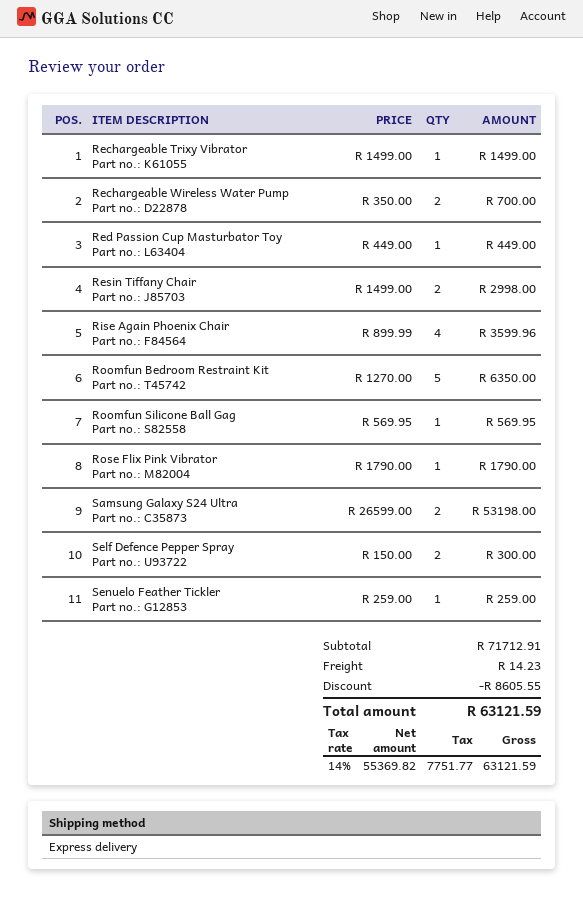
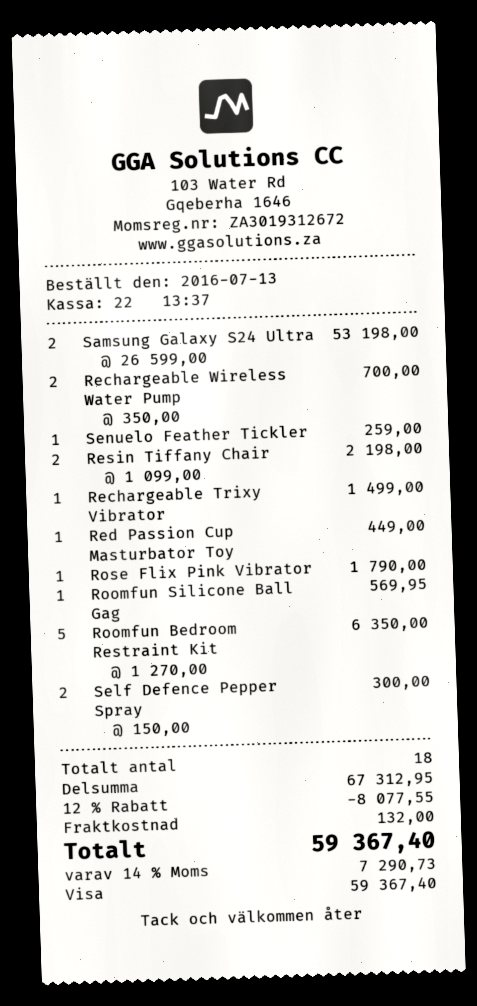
Resin Tiffany Chair: 2 x 1499.00 = 2998.00 -> 2 x 1099.00 = 2198.00
Rise Again Phoenix Chair: 4 x 899.99 = 3599.96 -> none
subtotal: 71712.91 -> 67312.95
discount: 8605.55 -> 8077.55
shipping: 14.23 -> 132.00
tax: 14% = 7751.77 -> 14% = 7290.73
total: 63121.59 -> 59367.40

